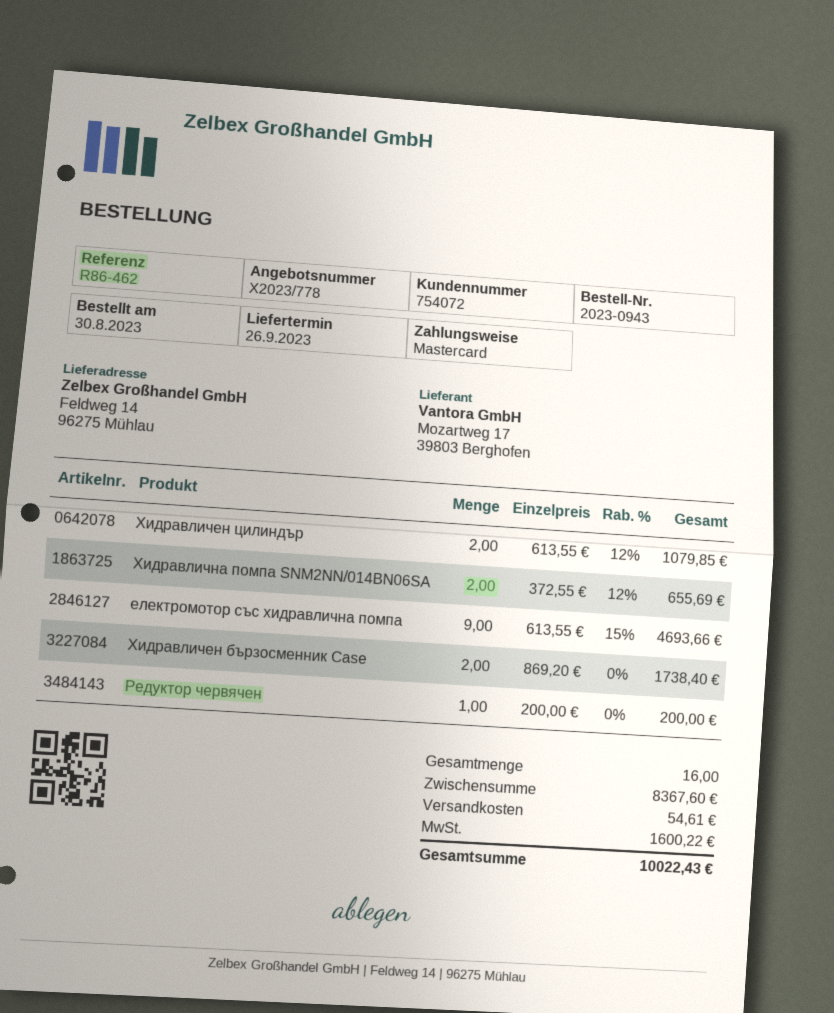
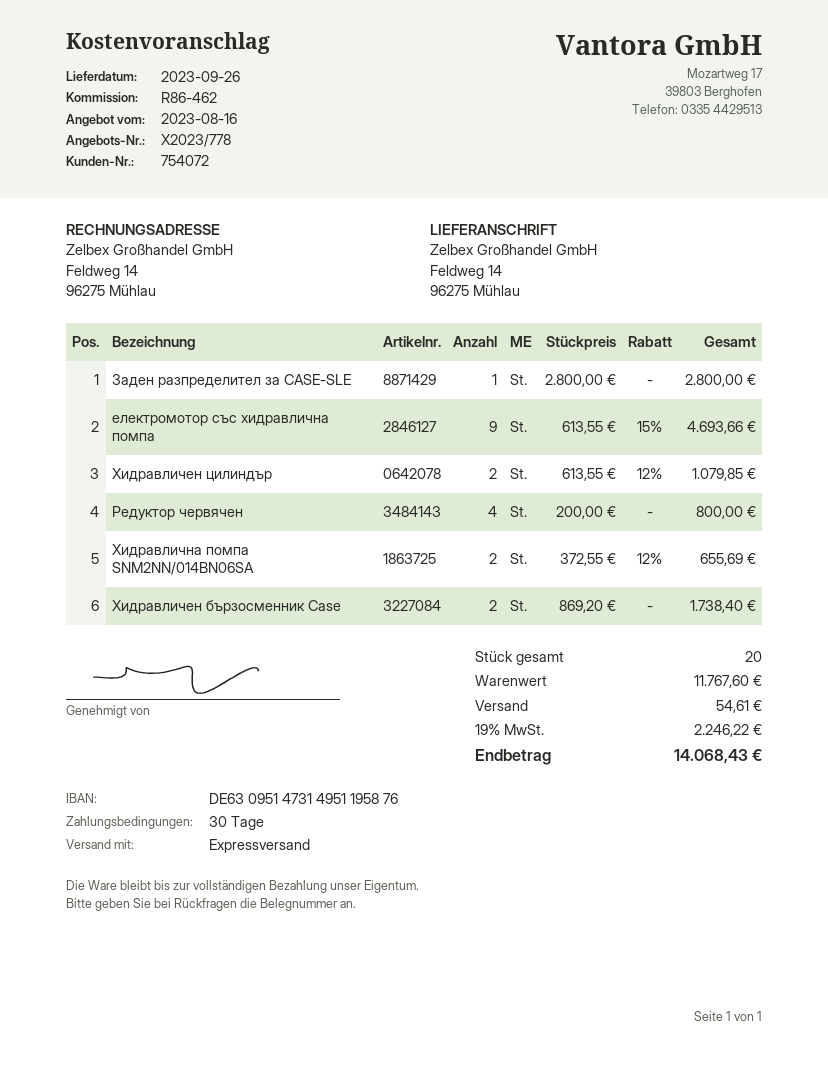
Редуктор червячен: 1 x 200.00 = 200.00 -> 4 x 200.00 = 800.00
Заден разпределител за CASE-SLE: none -> 1 x 2800.00 = 2800.00
total quantity: 16 -> 20
subtotal: 8367.60 -> 11767.60
tax: 1600.22 -> 2246.22
total: 10022.43 -> 14068.43

